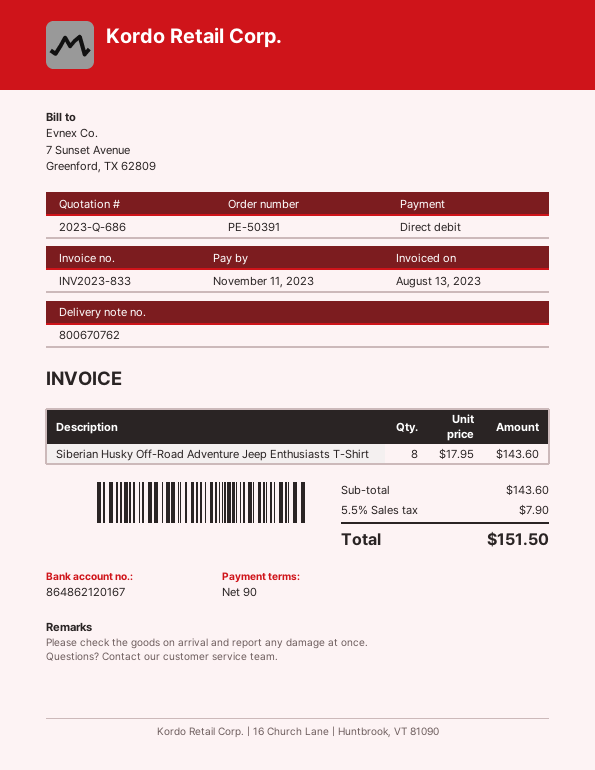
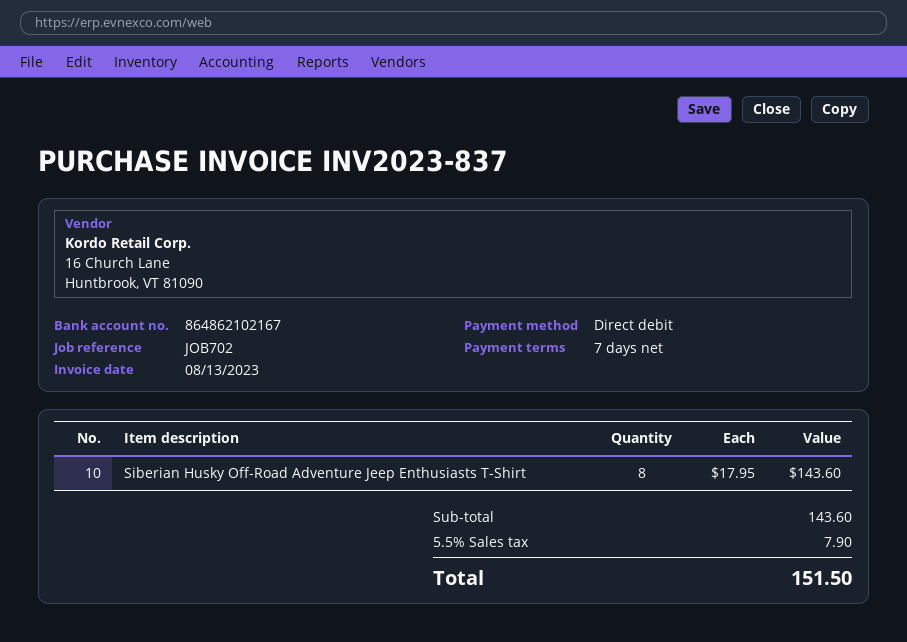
invoice number: INV2023-833 -> INV2023-837
payment terms: 90 days -> 7 days
bank account: 864862120167 -> 864862102167

